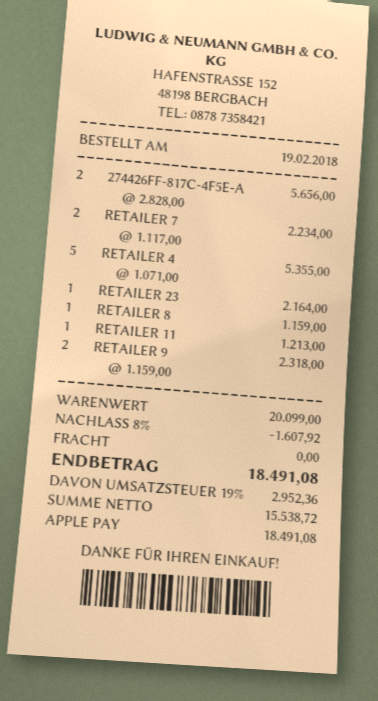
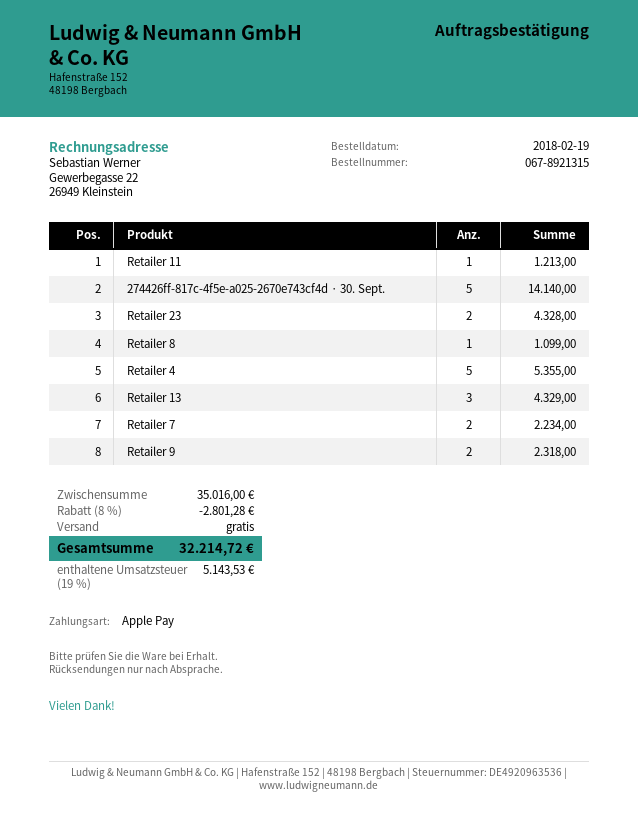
274426FF-817C-4F5E-A: 2 for 5656.00 -> 5 for 14140.00
RETAILER 23: 1 for 2164.00 -> 2 for 4328.00
RETAILER 8: 1 for 1159.00 -> 1 for 1099.00
Retailer 13: none -> 3 for 4329.00
subtotal: 20099.00 -> 35016.00
discount: 8% = 1607.92 -> 8% = 2801.28
tax: 19% = 2952.36 -> 19% = 5143.53
total: 18491.08 -> 32214.72

